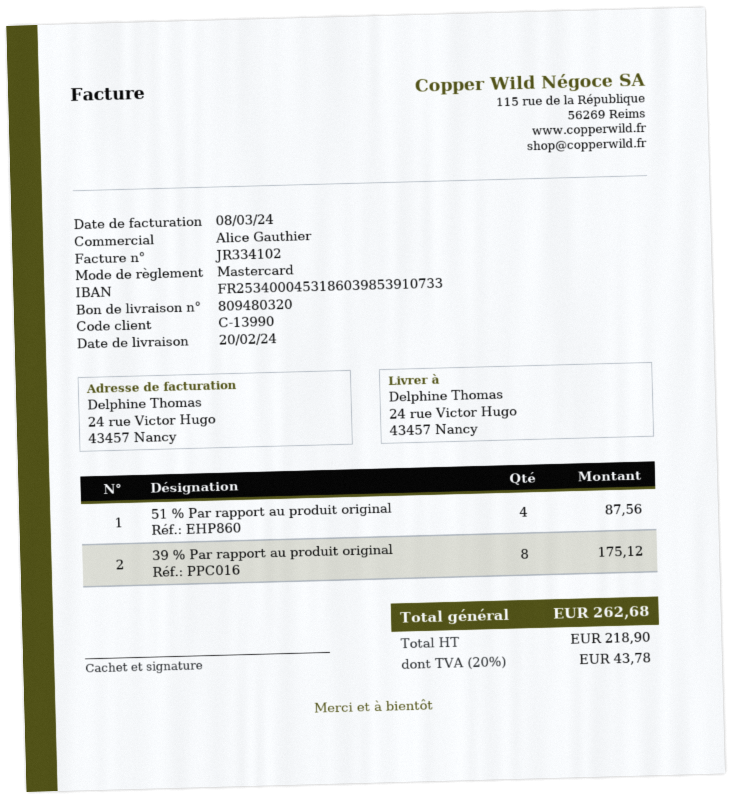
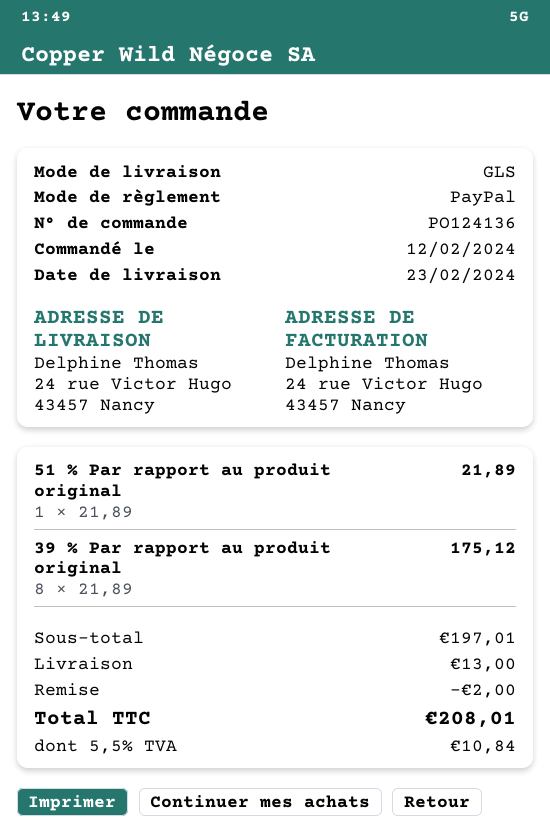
delivery date: 2024-02-20 -> 2024-02-23
payment method: Mastercard -> PayPal
51 % Par rapport au produit original: 4 for 87.56 -> 1 for 21.89
discount: none -> 2.00
shipping: none -> 13.00
tax: 20% = 43.78 -> 5.5% = 10.84
total: 262.68 -> 208.01

